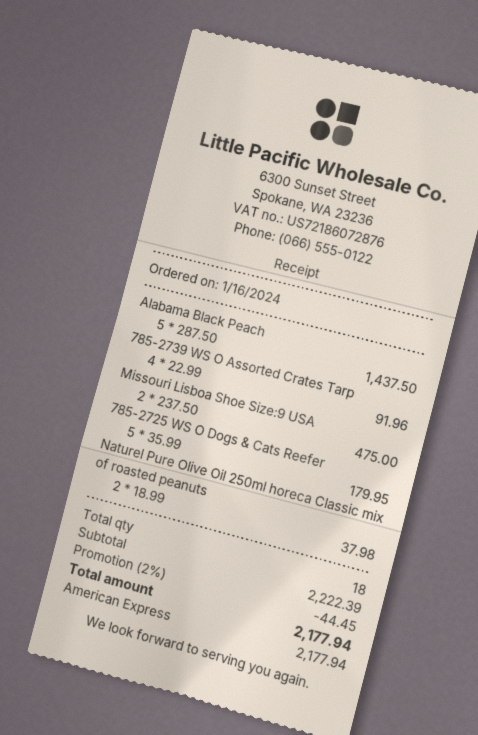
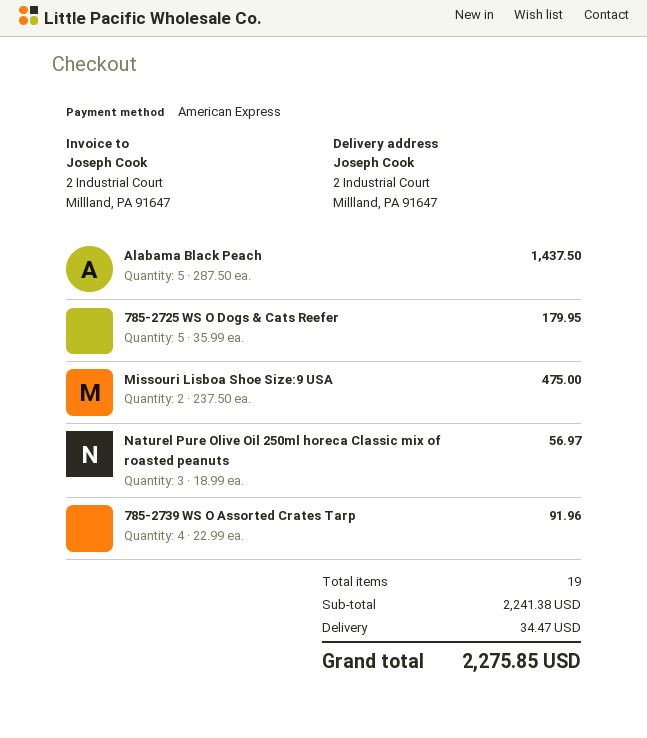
Naturel Pure Olive Oil 250ml horeca Classic mix of roasted peanuts: 2 x 18.99 = 37.98 -> 3 x 18.99 = 56.97
total quantity: 18 -> 19
subtotal: 2222.39 -> 2241.38
discount: 2% = 44.45 -> none
shipping: none -> 34.47
total: 2177.94 -> 2275.85

